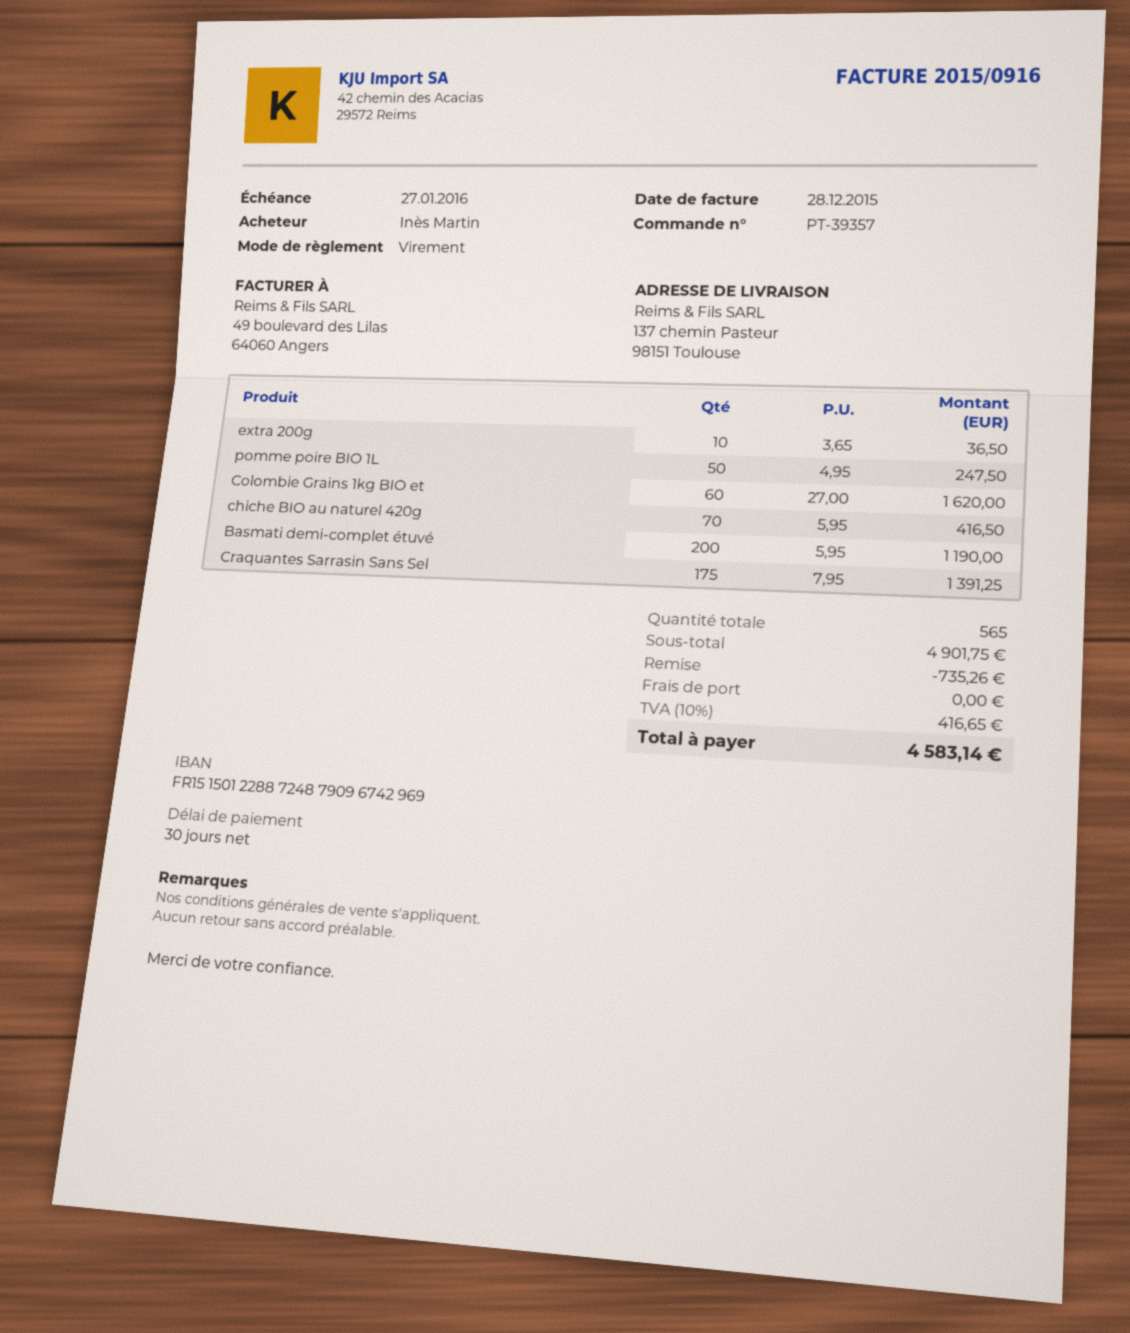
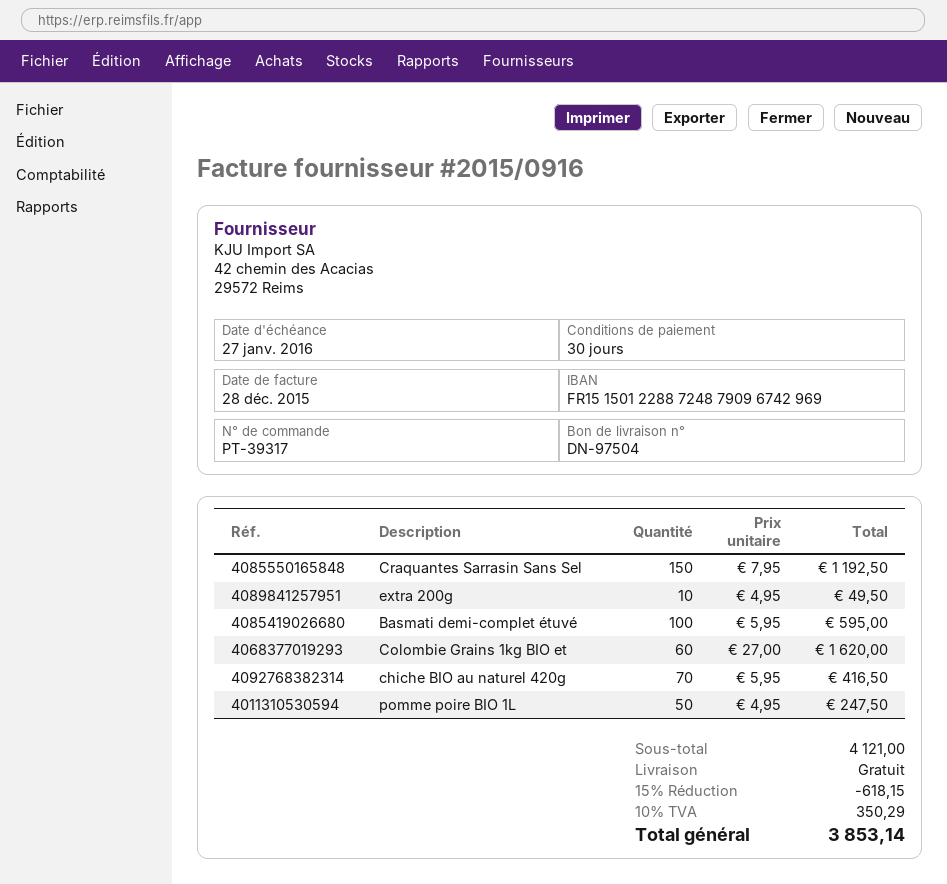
order number: PT-39357 -> PT-39317
extra 200g: 10 x 3.65 = 36.50 -> 10 x 4.95 = 49.50
Basmati demi-complet étuvé: 200 x 5.95 = 1190.00 -> 100 x 5.95 = 595.00
Craquantes Sarrasin Sans Sel: 175 x 7.95 = 1391.25 -> 150 x 7.95 = 1192.50
subtotal: 4901.75 -> 4121.00
discount: 735.26 -> 618.15
tax: 10% = 416.65 -> 10% = 350.29
total: 4583.14 -> 3853.14

